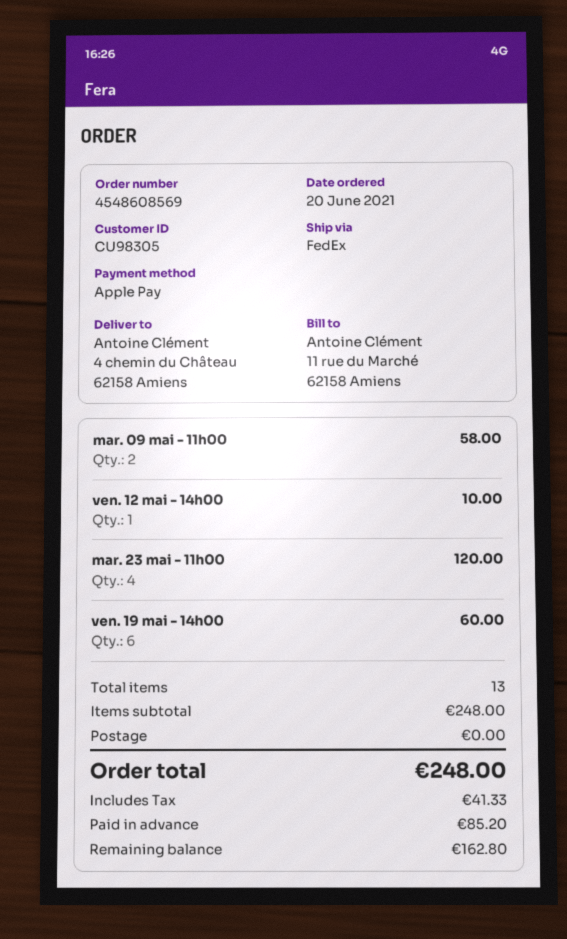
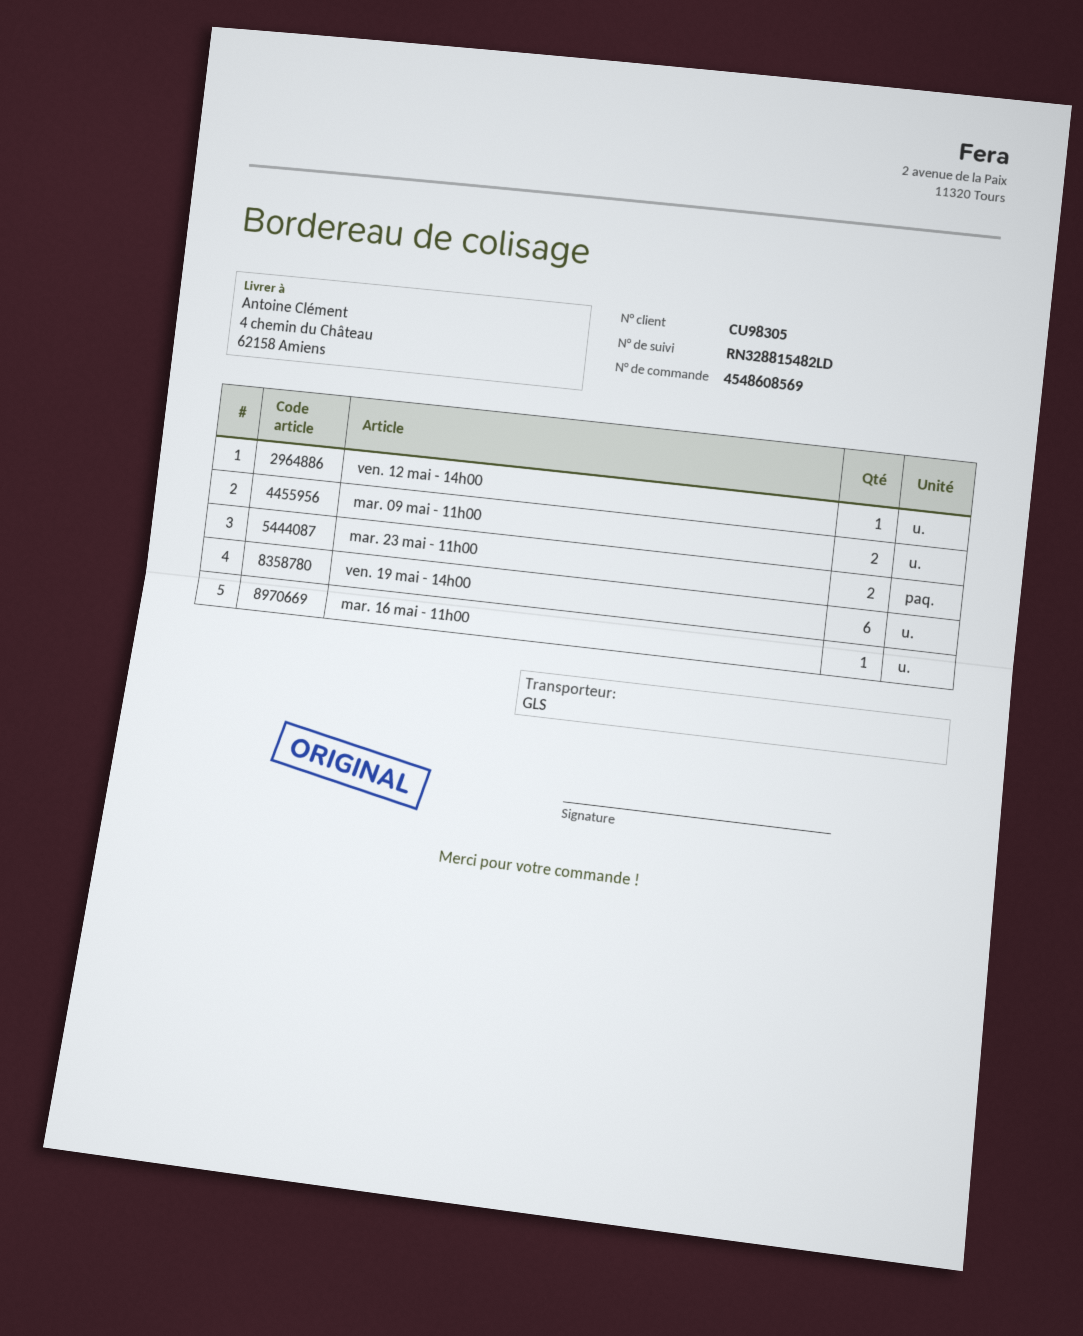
shipping method: FedEx -> GLS
mar. 23 mai - 11h00: 4 -> 2
mar. 16 mai - 11h00: none -> 1

